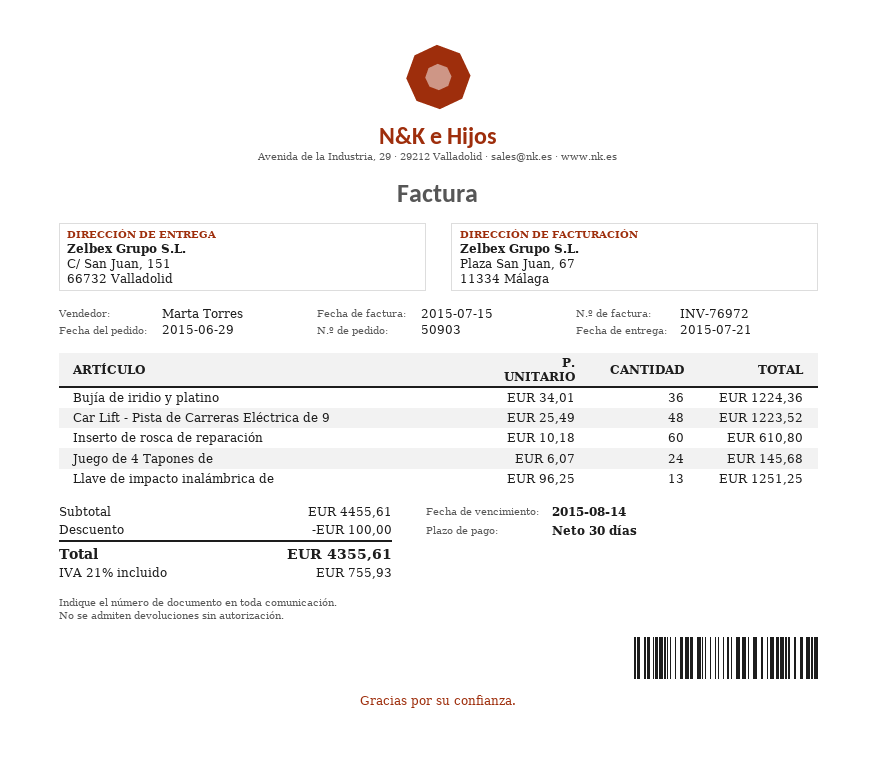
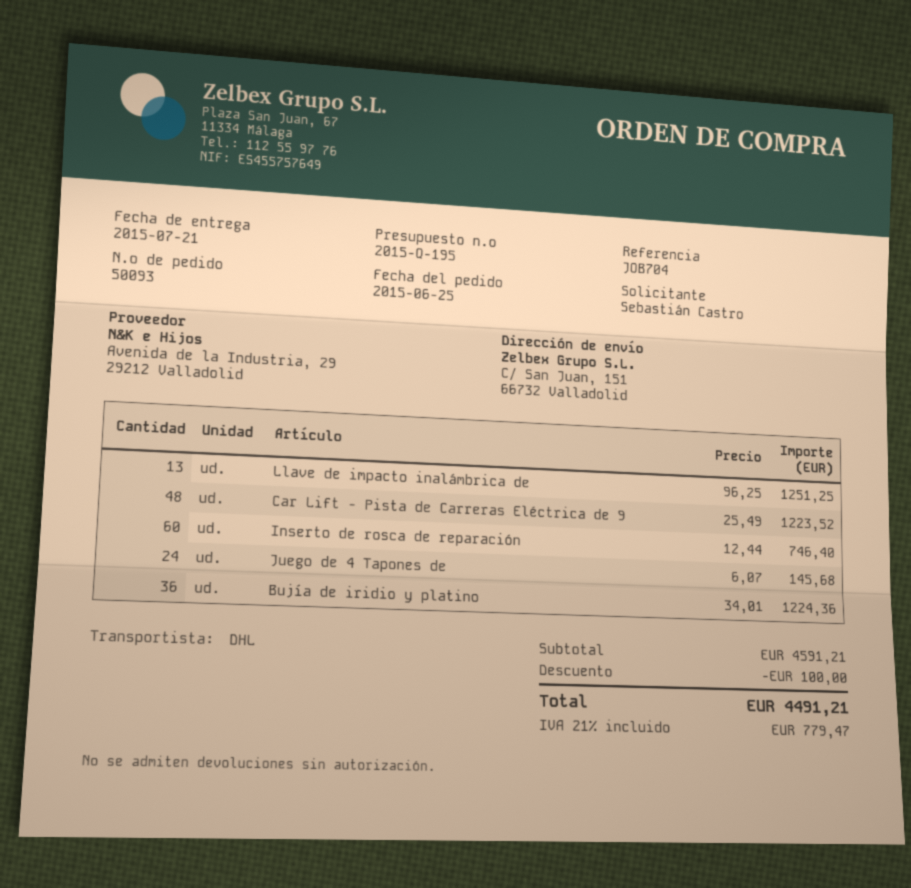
order number: 50903 -> 50093
order date: 2015-06-29 -> 2015-06-25
Inserto de rosca de reparación: 60 x 10.18 = 610.80 -> 60 x 12.44 = 746.40
subtotal: 4455.61 -> 4591.21
tax: 21% = 755.93 -> 21% = 779.47
total: 4355.61 -> 4491.21

